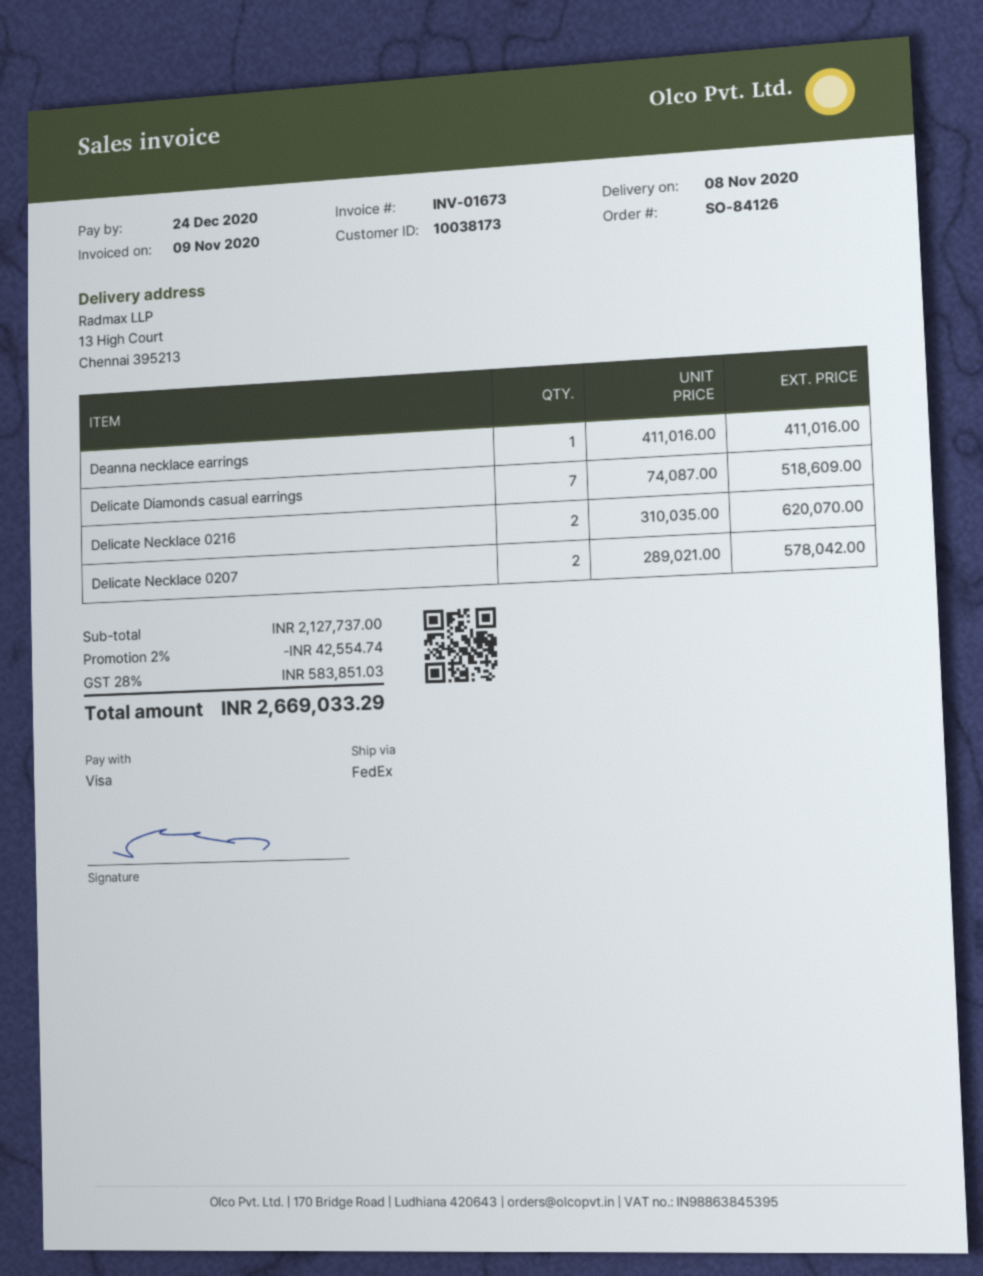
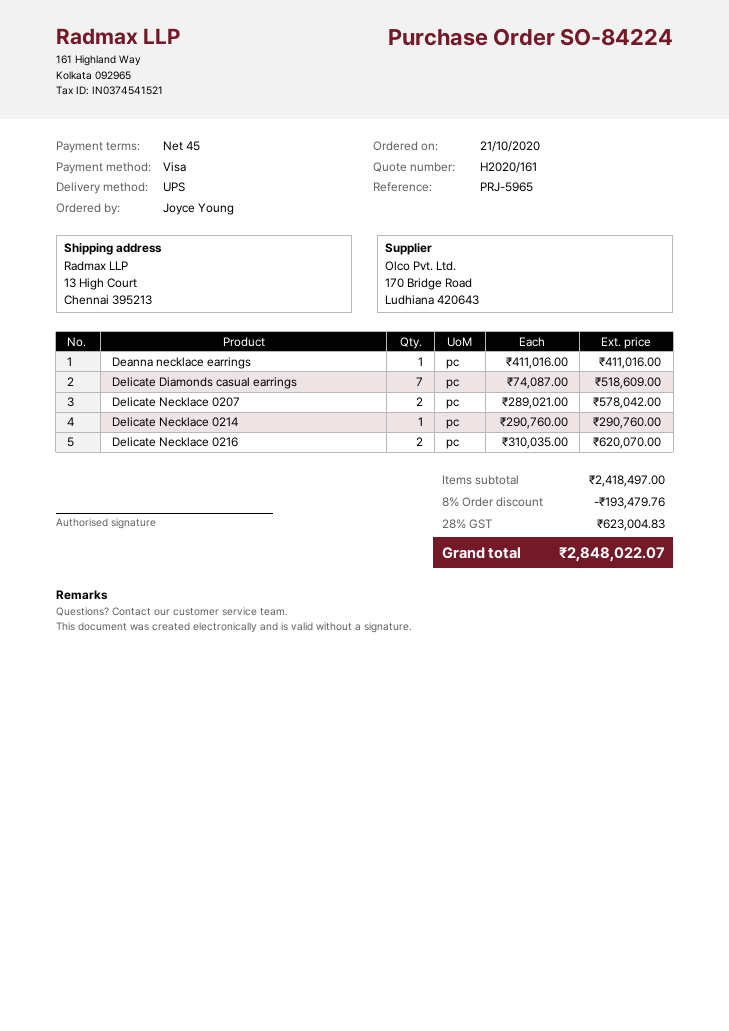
order number: SO-84126 -> SO-84224
shipping method: FedEx -> UPS
Delicate Necklace 0214: none -> 1 x 290760.00 = 290760.00
subtotal: 2127737.00 -> 2418497.00
discount: 2% = 42554.74 -> 8% = 193479.76
tax: 28% = 583851.03 -> 28% = 623004.83
total: 2669033.29 -> 2848022.07

